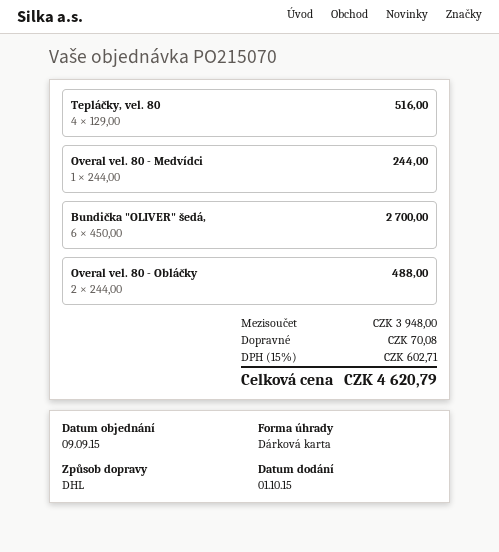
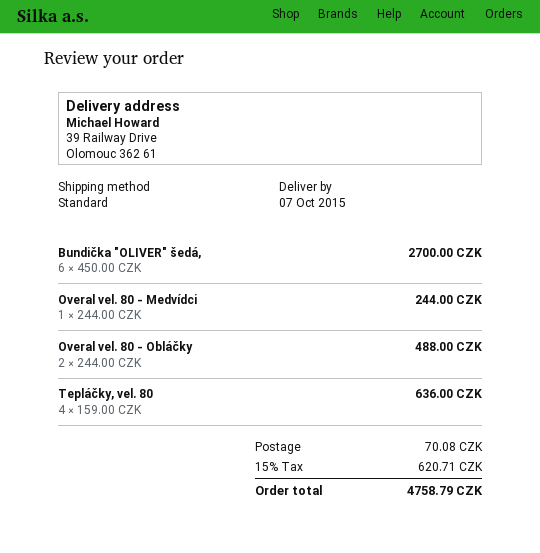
delivery date: 2015-10-01 -> 2015-10-07
shipping method: DHL -> standard
Tepláčky, vel. 80: 4 x 129.00 = 516.00 -> 4 x 159.00 = 636.00
tax: 15% = 602.71 -> 15% = 620.71
total: 4620.79 -> 4758.79

